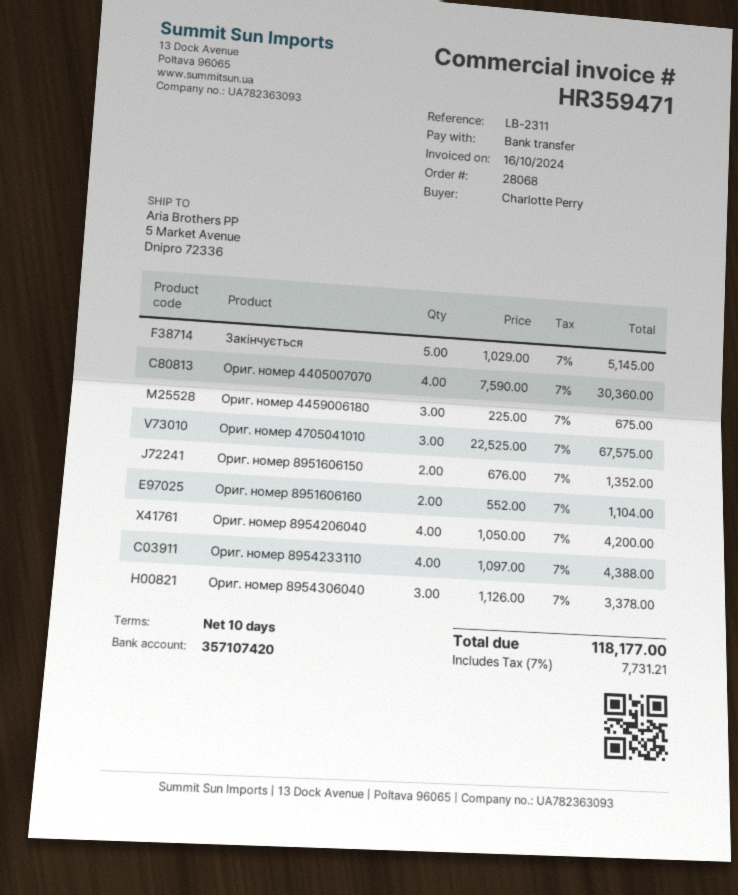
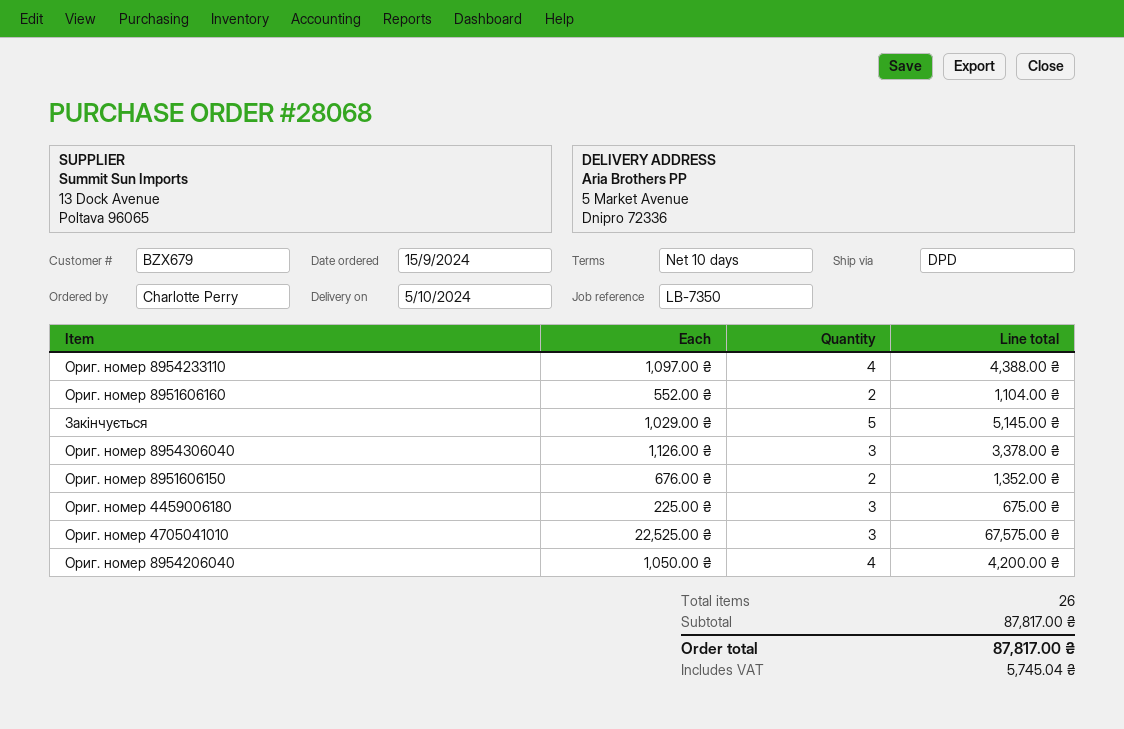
reference: LB-2311 -> LB-7350
Ориг. номер 4405007070: 4 x 7590.00 = 30360.00 -> none
tax: 7731.21 -> 5745.04
total: 118177.00 -> 87817.00

